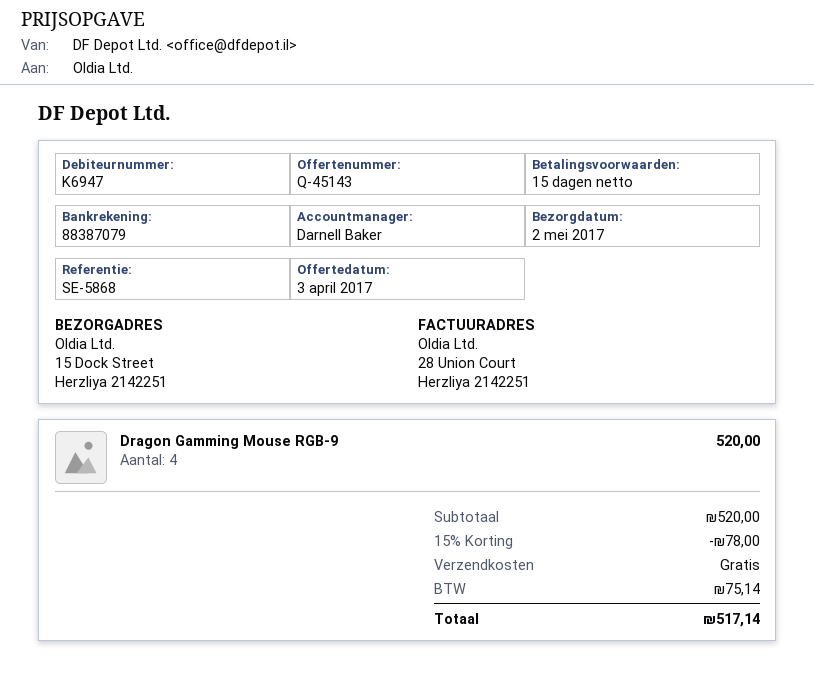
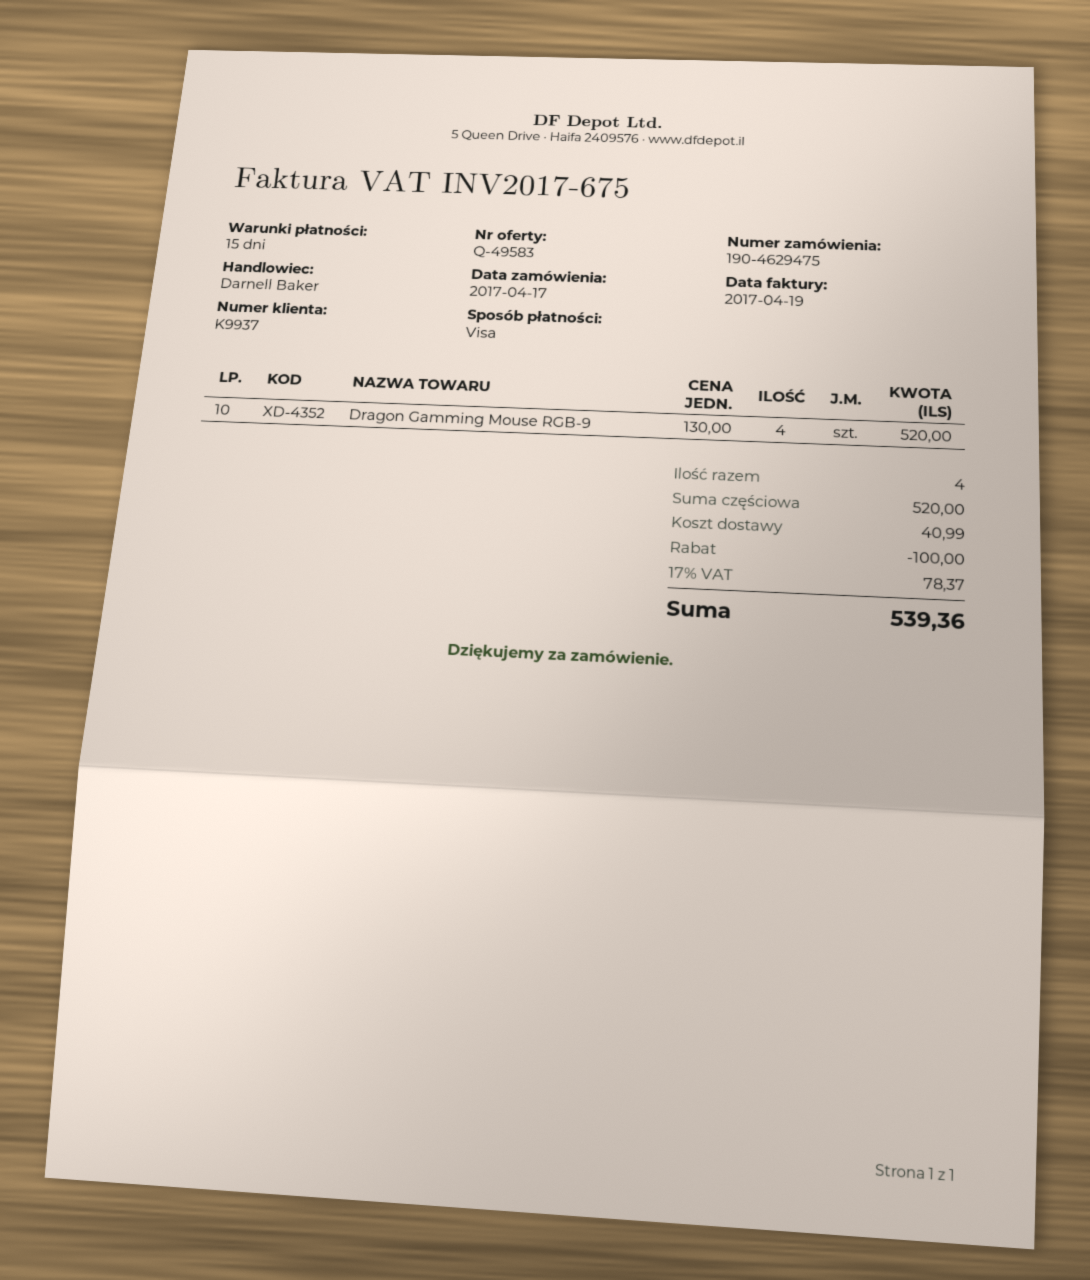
quote number: Q-45143 -> Q-49583
customer number: K6947 -> K9937
discount: 78.00 -> 100.00
shipping: 0.00 -> 40.99
tax: 75.14 -> 78.37
total: 517.14 -> 539.36

